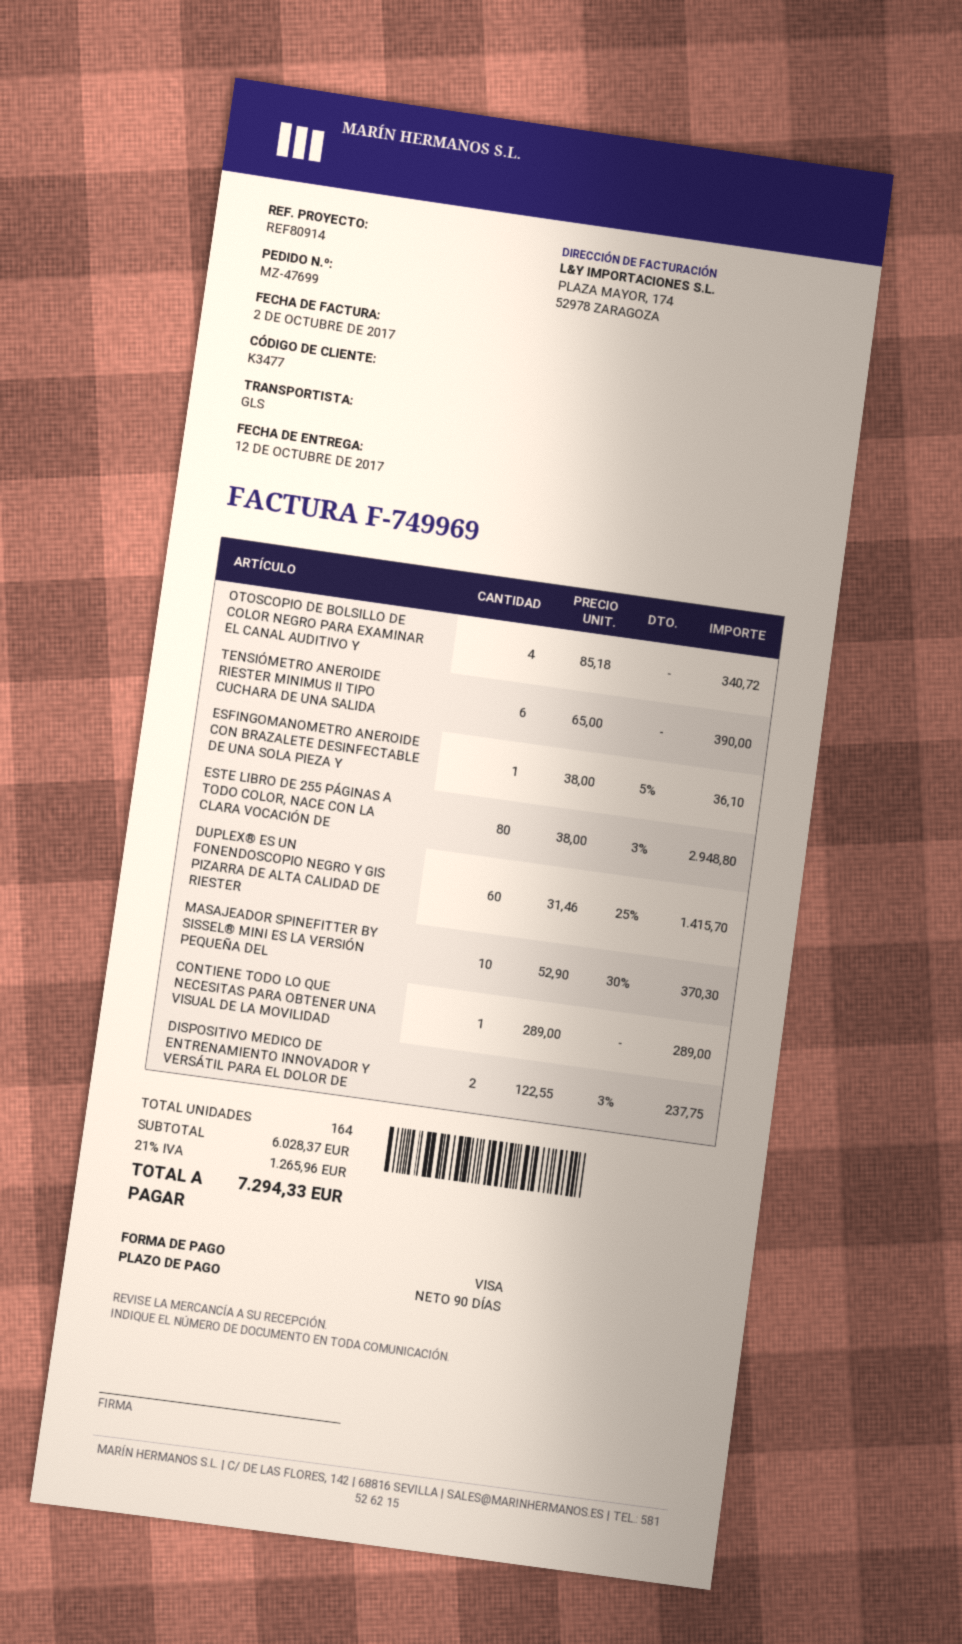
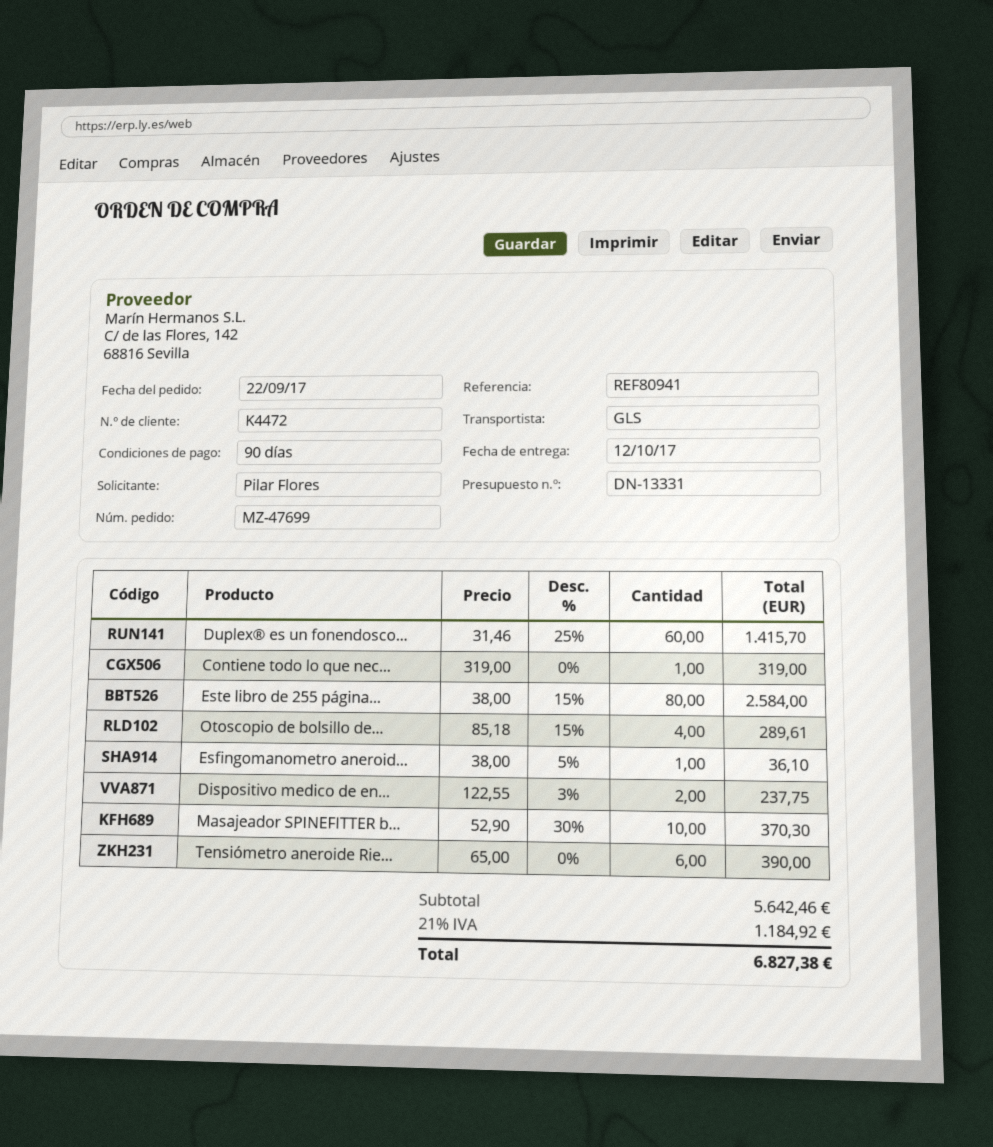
customer number: K3477 -> K4472
reference: REF80914 -> REF80941
OTOSCOPIO DE BOLSILLO DE COLOR NEGRO PARA EXAMINAR EL CANAL AUDITIVO Y: 4 x 85.18 = 340.72 -> 4 x 85.18 - 15% = 289.61
ESTE LIBRO DE 255 PÁGINAS A TODO COLOR, NACE CON LA CLARA VOCACIÓN DE: 80 x 38.00 - 3% = 2948.80 -> 80 x 38.00 - 15% = 2584.00
CONTIENE TODO LO QUE NECESITAS PARA OBTENER UNA VISUAL DE LA MOVILIDAD: 1 x 289.00 = 289.00 -> 1 x 319.00 = 319.00
subtotal: 6028.37 -> 5642.46
tax: 21% = 1265.96 -> 21% = 1184.92
total: 7294.33 -> 6827.38

